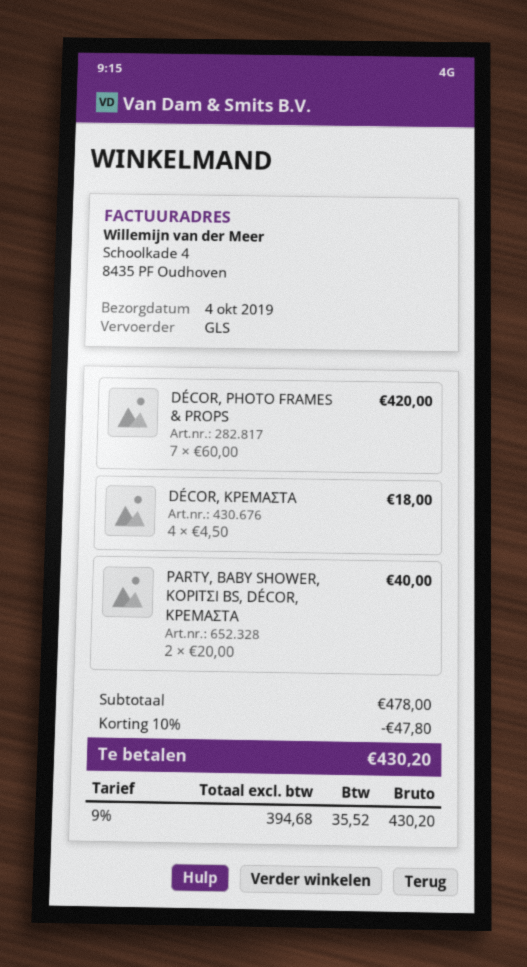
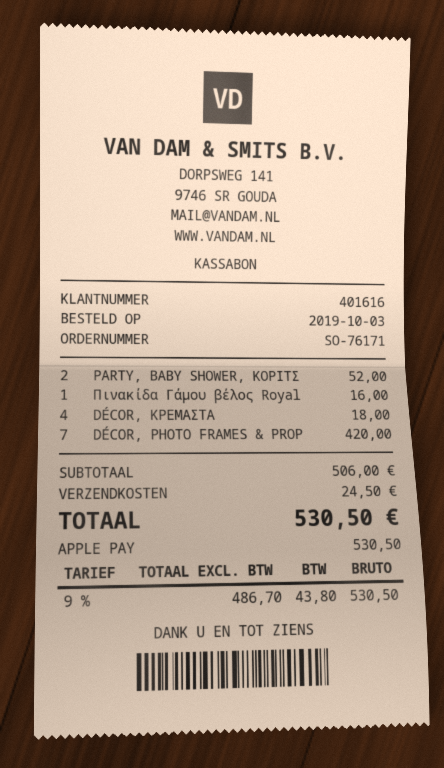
PARTY, BABY SHOWER, ΚΟΡΙΤΣΙ BS, DÉCOR, ΚΡΕΜΑΣΤΑ: 2 for 40.00 -> 2 for 52.00
Πινακίδα Γάμου βέλος Royal: none -> 1 for 16.00
subtotal: 478.00 -> 506.00
discount: 10% = 47.80 -> none
shipping: none -> 24.50
net: 394.68 -> 486.70
tax: 9% = 35.52 -> 9% = 43.80
total: 430.20 -> 530.50

